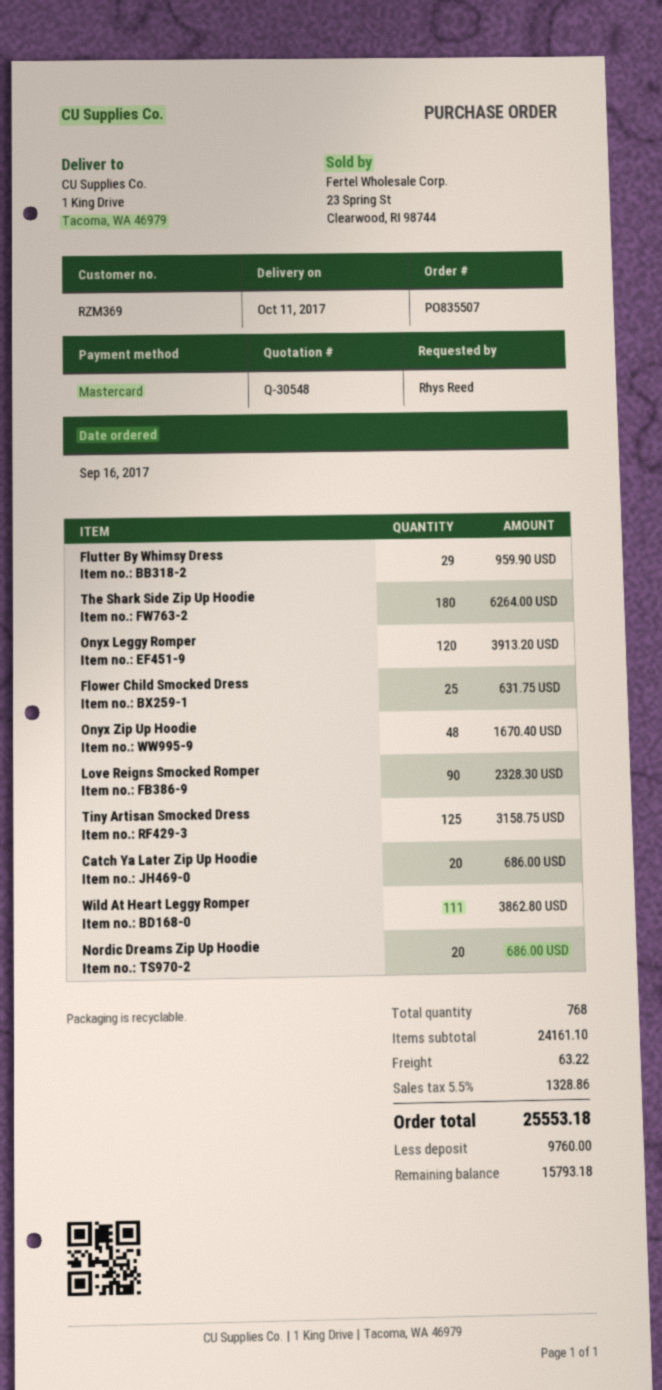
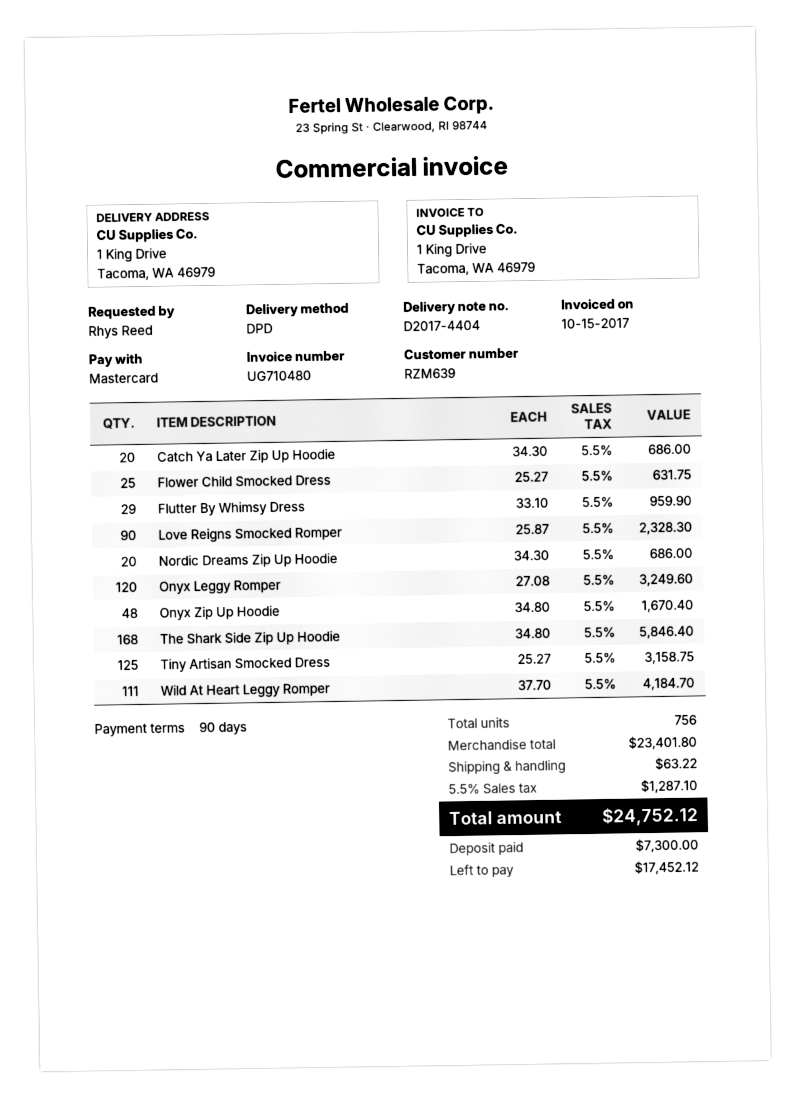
customer number: RZM369 -> RZM639
The Shark Side Zip Up Hoodie: 180 for 6264.00 -> 168 for 5846.40
Onyx Leggy Romper: 120 for 3913.20 -> 120 for 3249.60
Wild At Heart Leggy Romper: 111 for 3862.80 -> 111 for 4184.70
total quantity: 768 -> 756
subtotal: 24161.10 -> 23401.80
tax: 5.5% = 1328.86 -> 5.5% = 1287.10
total: 25553.18 -> 24752.12
deposit: 9760.00 -> 7300.00
balance: 15793.18 -> 17452.12

